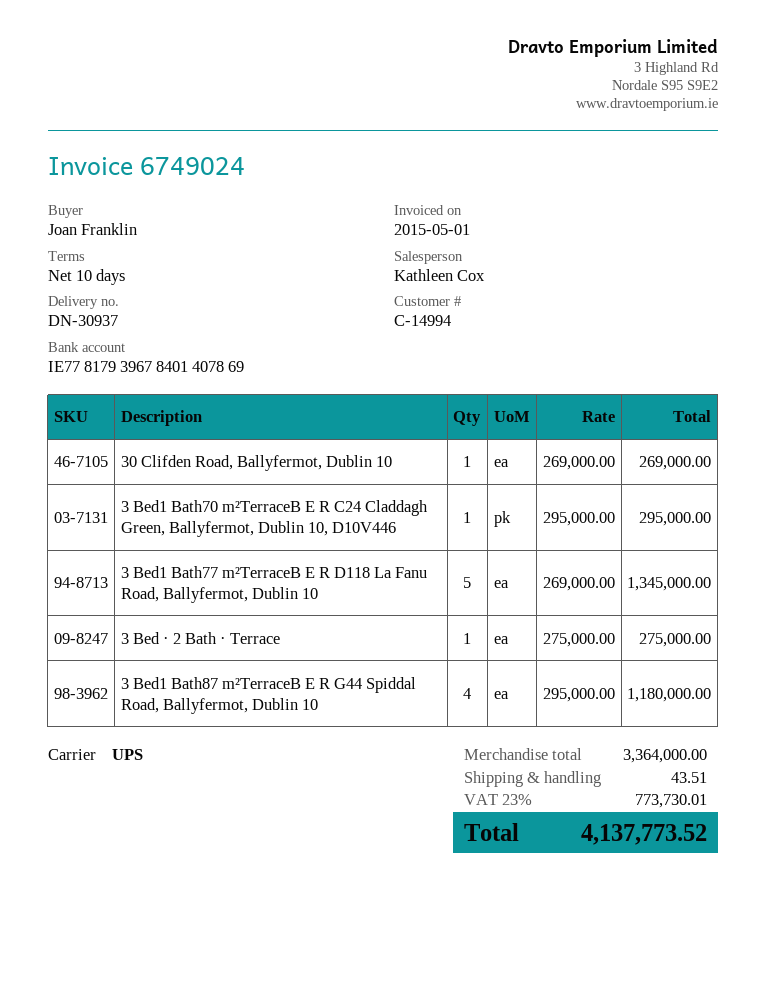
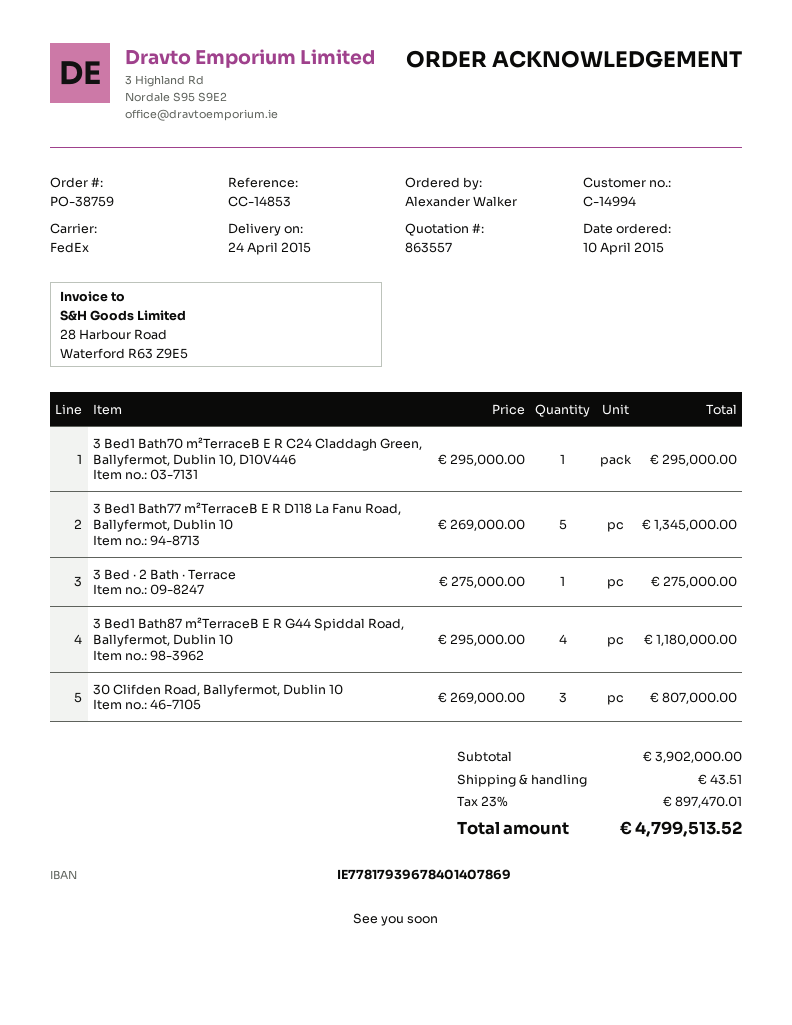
ordered by: Joan Franklin -> Alexander Walker
shipping method: UPS -> FedEx
30 Clifden Road, Ballyfermot, Dublin 10: 1 x 269000.00 = 269000.00 -> 3 x 269000.00 = 807000.00
subtotal: 3364000.00 -> 3902000.00
tax: 23% = 773730.01 -> 23% = 897470.01
total: 4137773.52 -> 4799513.52

